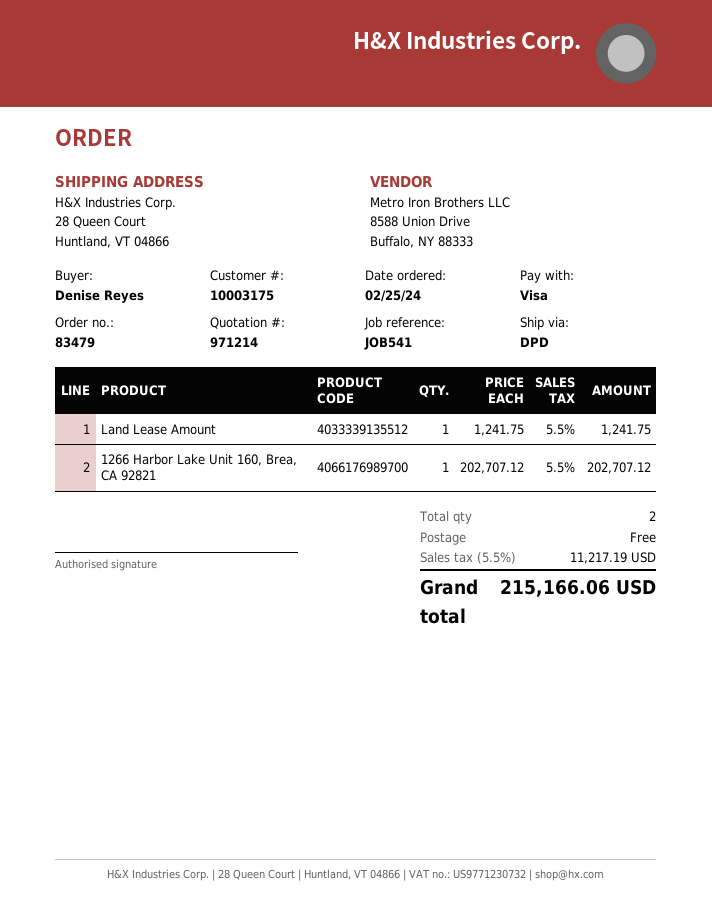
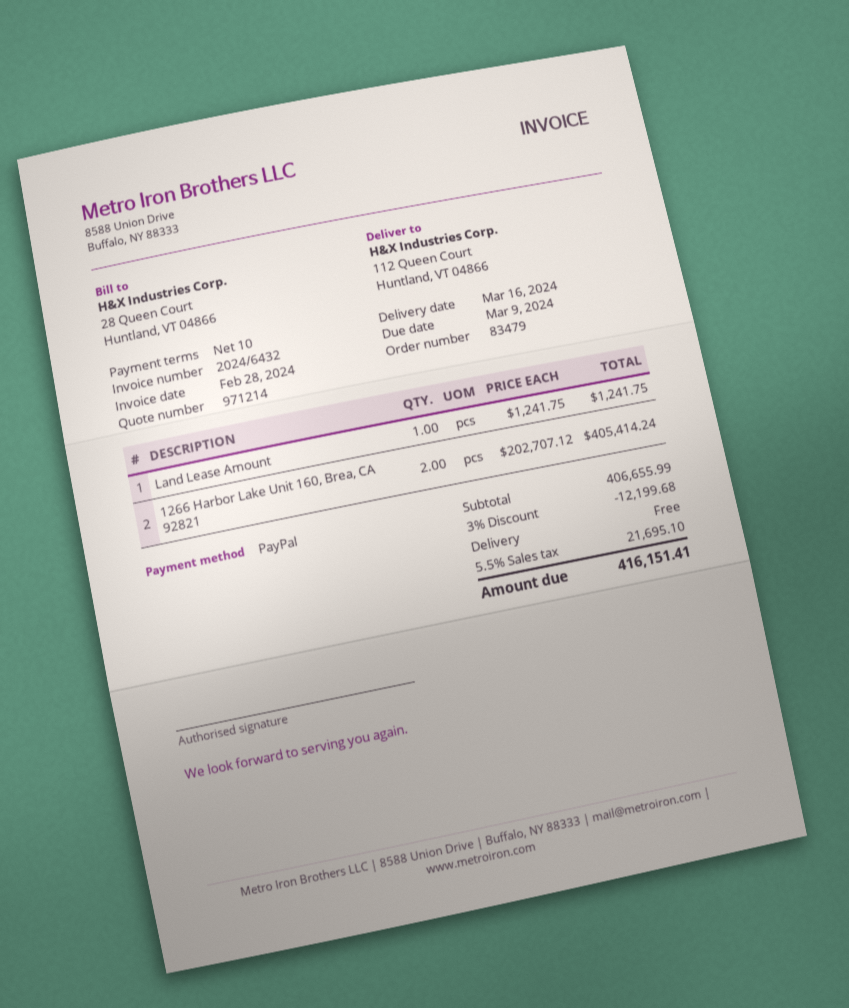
payment method: Visa -> PayPal
ship to: 28 Queen Court, Huntland, VT 04866 -> 112 Queen Court, Huntland, VT 04866
1266 Harbor Lake Unit 160, Brea, CA 92821: 1 x 202707.12 = 202707.12 -> 2 x 202707.12 = 405414.24
discount: none -> 3% = 12199.68
tax: 5.5% = 11217.19 -> 5.5% = 21695.10
total: 215166.06 -> 416151.41

